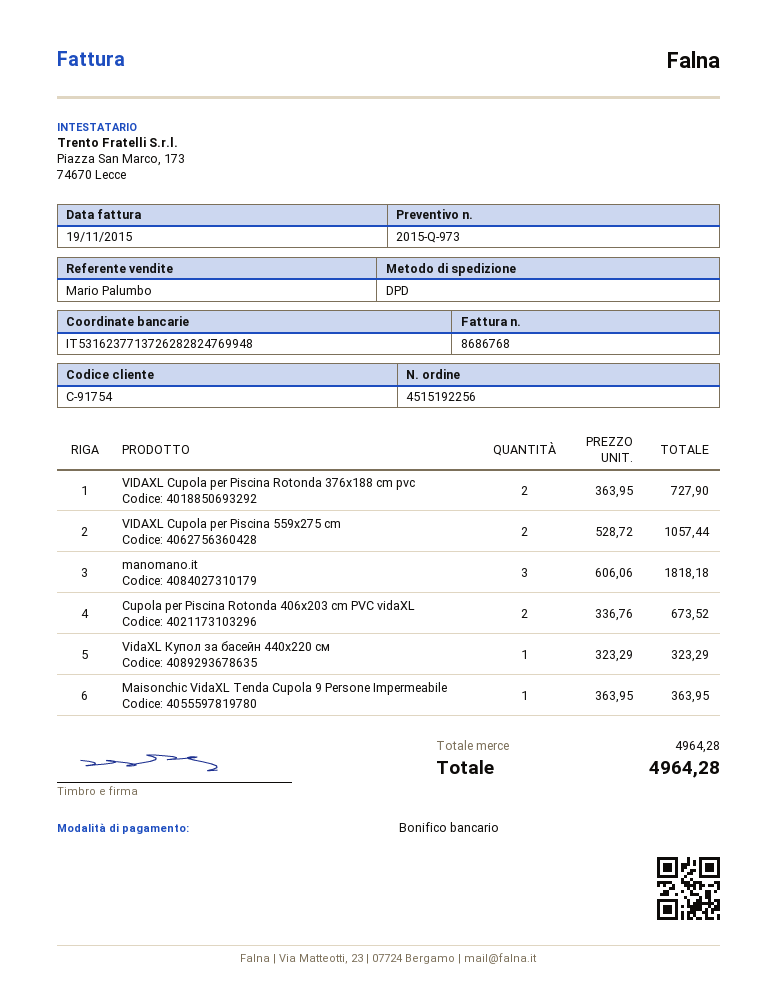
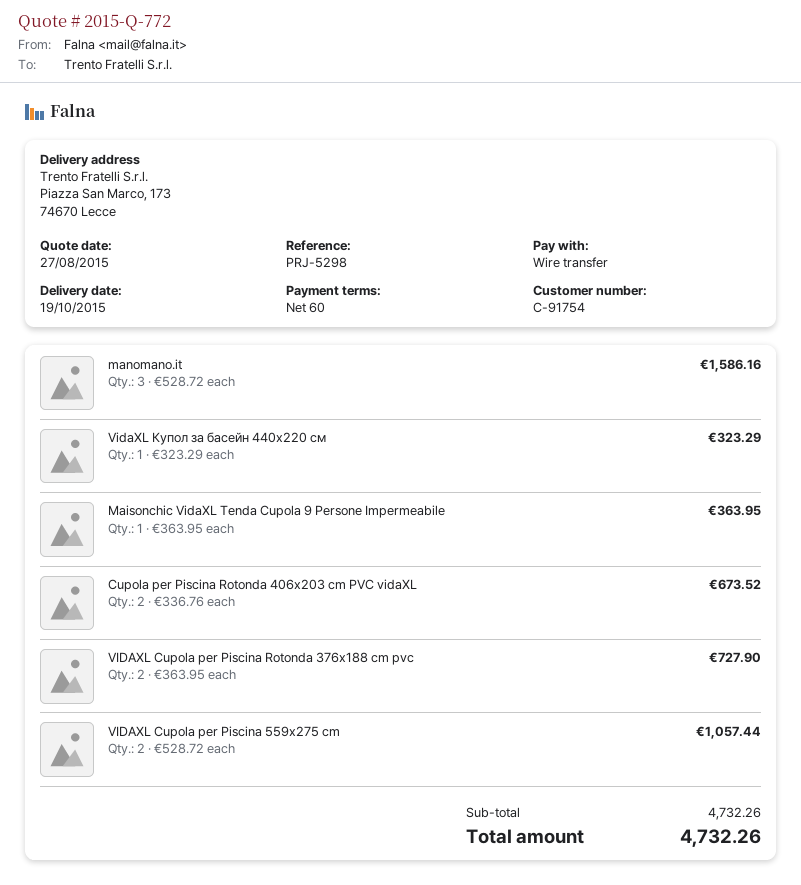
quote number: 2015-Q-973 -> 2015-Q-772
manomano.it: 3 x 606.06 = 1818.18 -> 3 x 528.72 = 1586.16
subtotal: 4964.28 -> 4732.26
total: 4964.28 -> 4732.26

